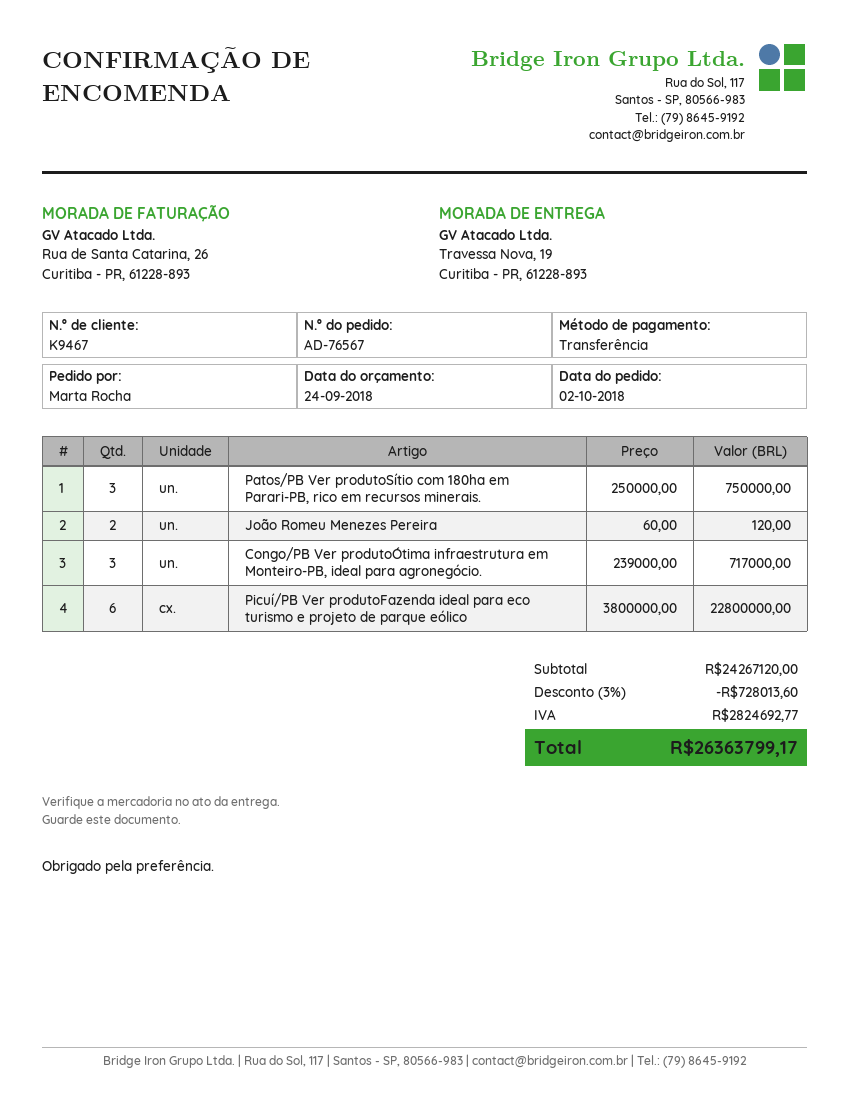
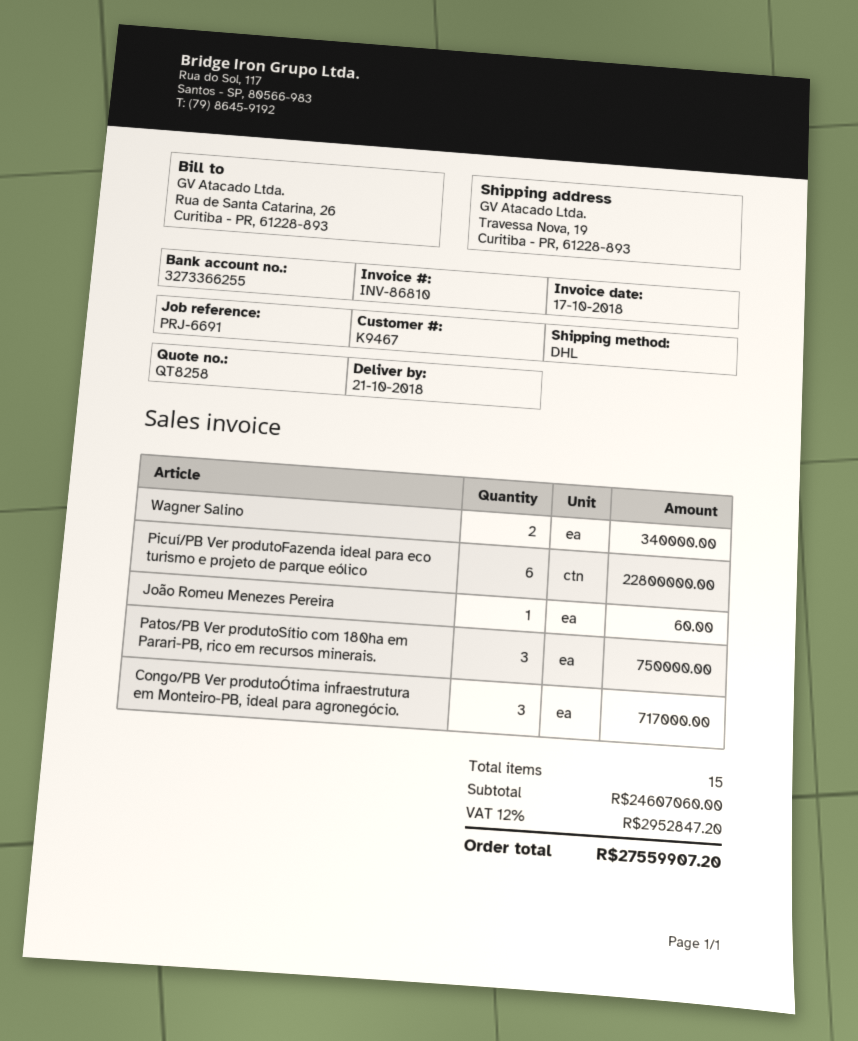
João Romeu Menezes Pereira: 2 for 120.00 -> 1 for 60.00
Wagner Salino: none -> 2 for 340000.00
subtotal: 24267120.00 -> 24607060.00
discount: 3% = 728013.60 -> none
tax: 2824692.77 -> 2952847.20
total: 26363799.17 -> 27559907.20

